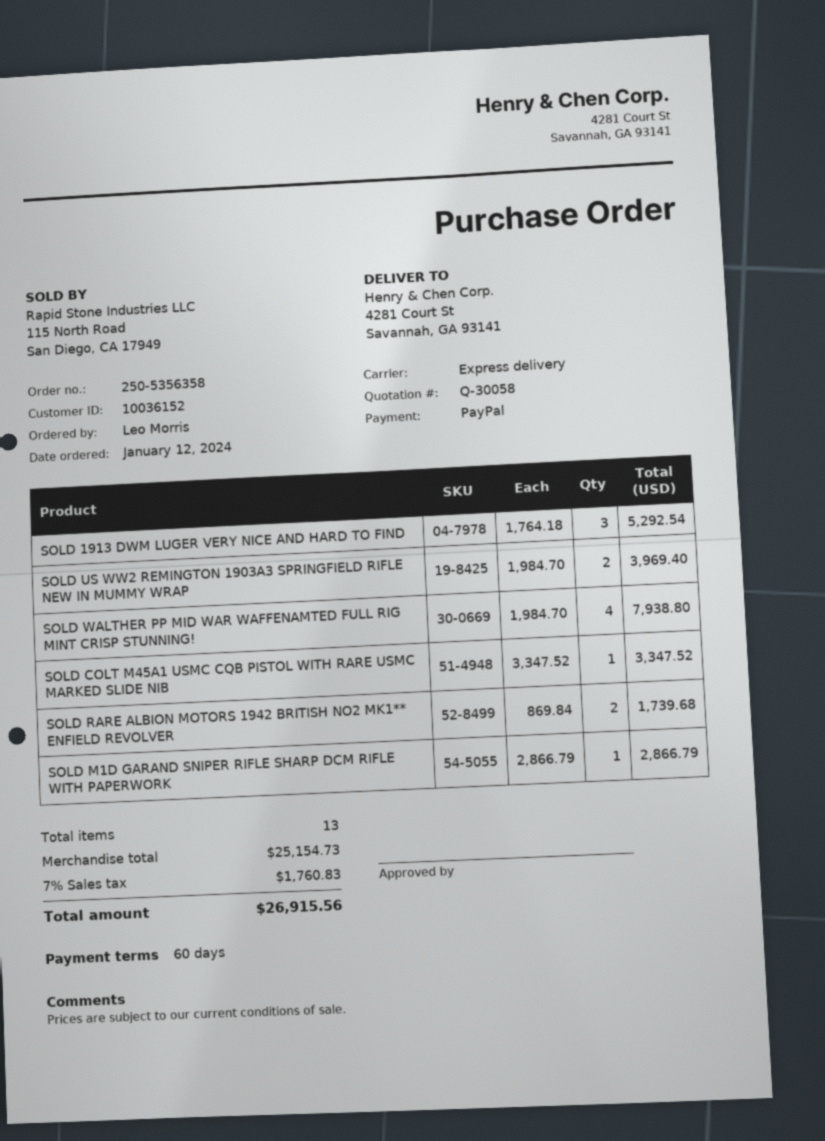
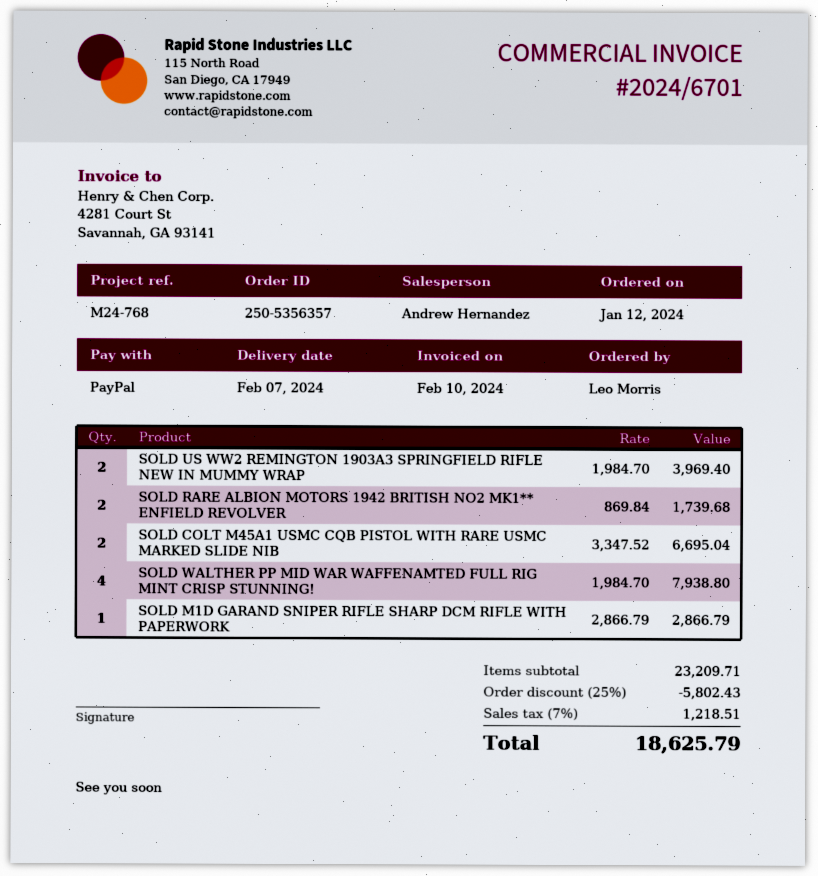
order number: 250-5356358 -> 250-5356357
SOLD 1913 DWM LUGER VERY NICE AND HARD TO FIND: 3 x 1764.18 = 5292.54 -> none
SOLD COLT M45A1 USMC CQB PISTOL WITH RARE USMC MARKED SLIDE NIB: 1 x 3347.52 = 3347.52 -> 2 x 3347.52 = 6695.04
subtotal: 25154.73 -> 23209.71
discount: none -> 25% = 5802.43
tax: 7% = 1760.83 -> 7% = 1218.51
total: 26915.56 -> 18625.79

